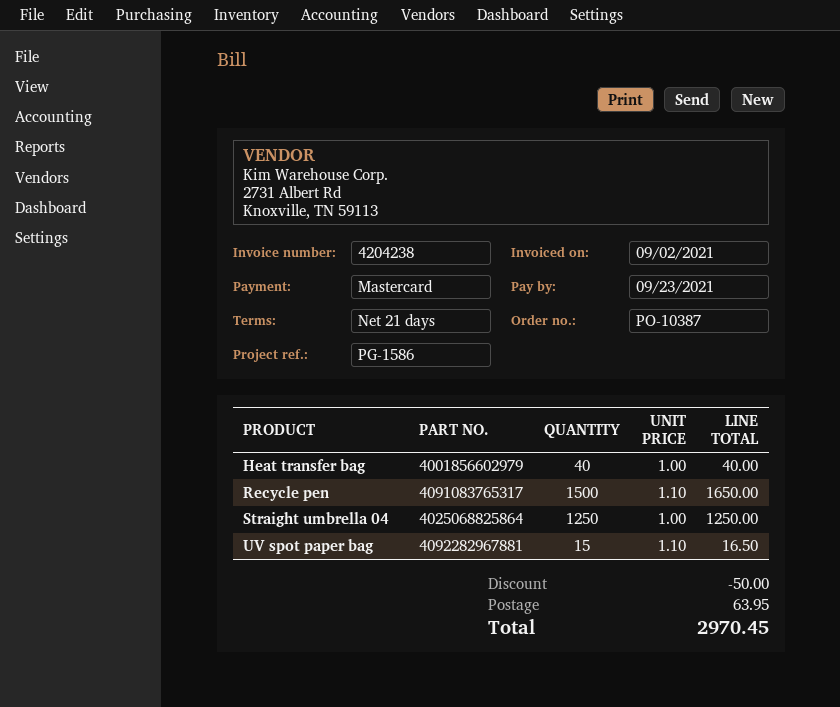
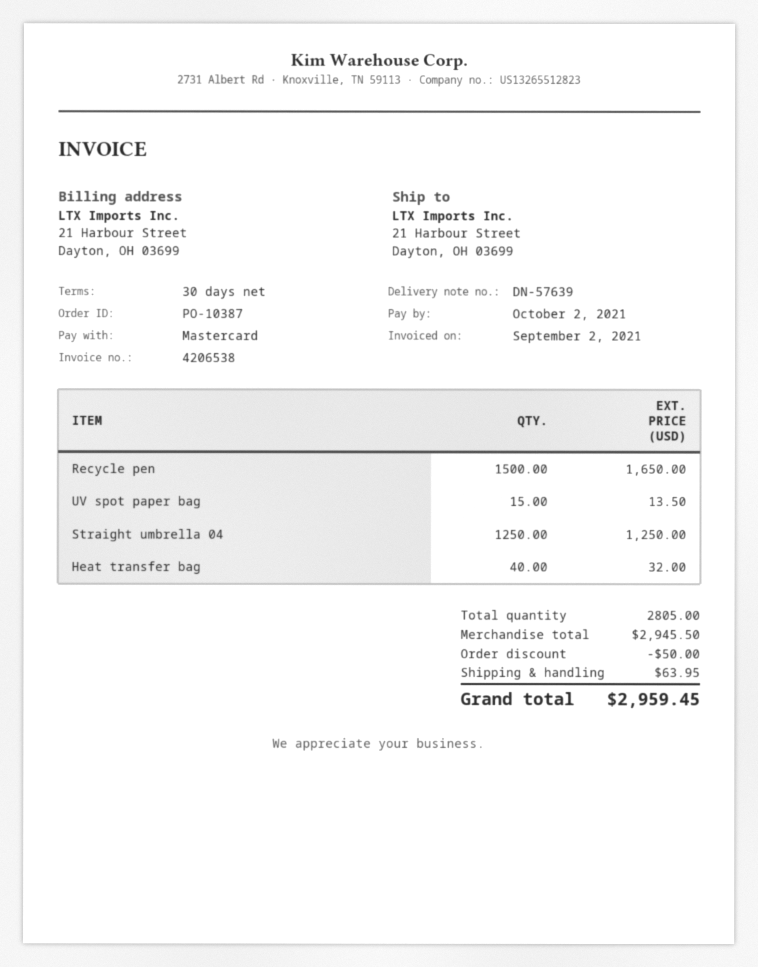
invoice number: 4204238 -> 4206538
payment terms: 21 days -> 30 days
due date: 2021-09-23 -> 2021-10-02
Heat transfer bag: 40 for 40.00 -> 40 for 32.00
UV spot paper bag: 15 for 16.50 -> 15 for 13.50
total: 2970.45 -> 2959.45

